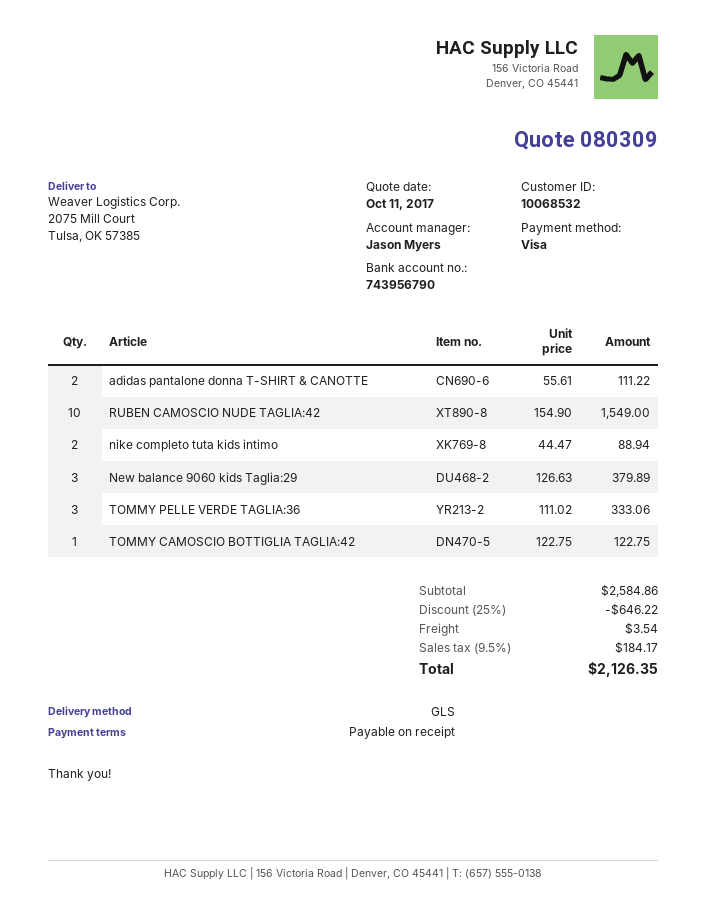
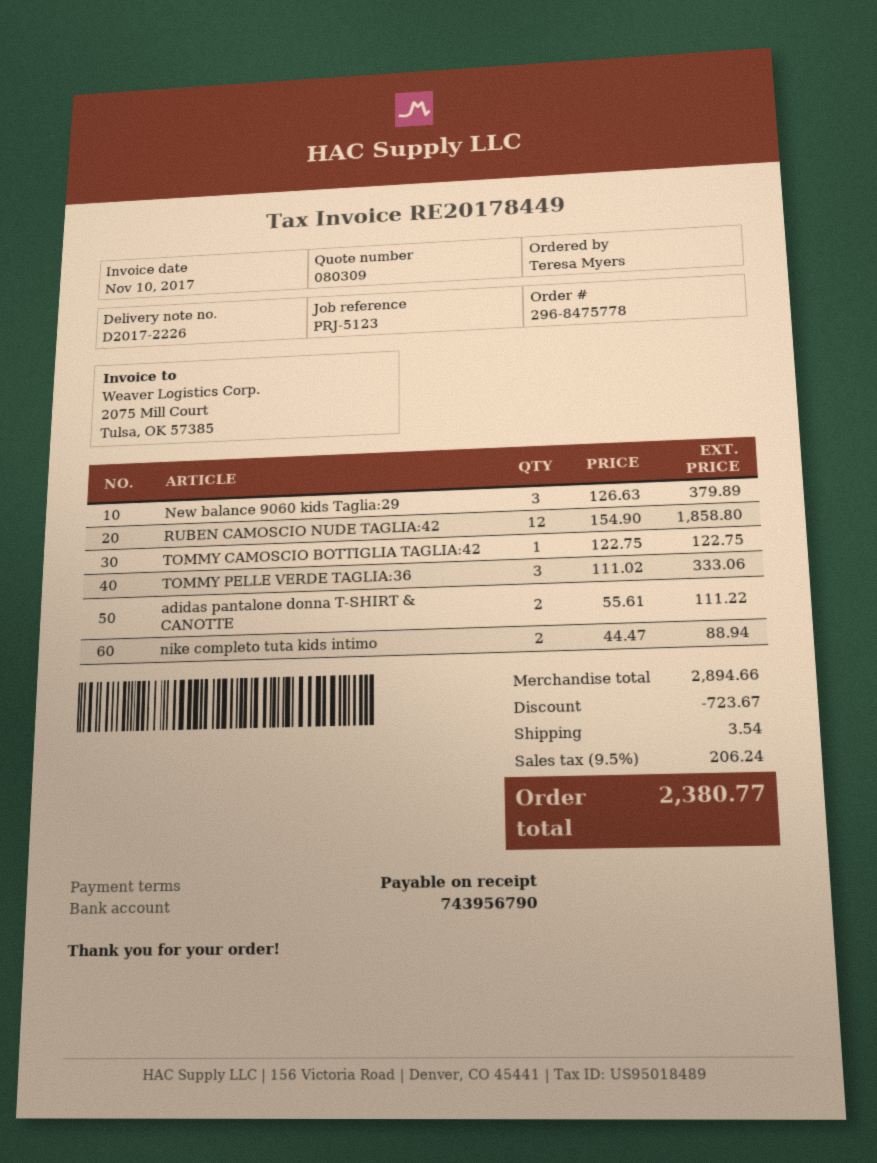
RUBEN CAMOSCIO NUDE TAGLIA:42: 10 x 154.90 = 1549.00 -> 12 x 154.90 = 1858.80
subtotal: 2584.86 -> 2894.66
discount: 646.22 -> 723.67
tax: 9.5% = 184.17 -> 9.5% = 206.24
total: 2126.35 -> 2380.77

